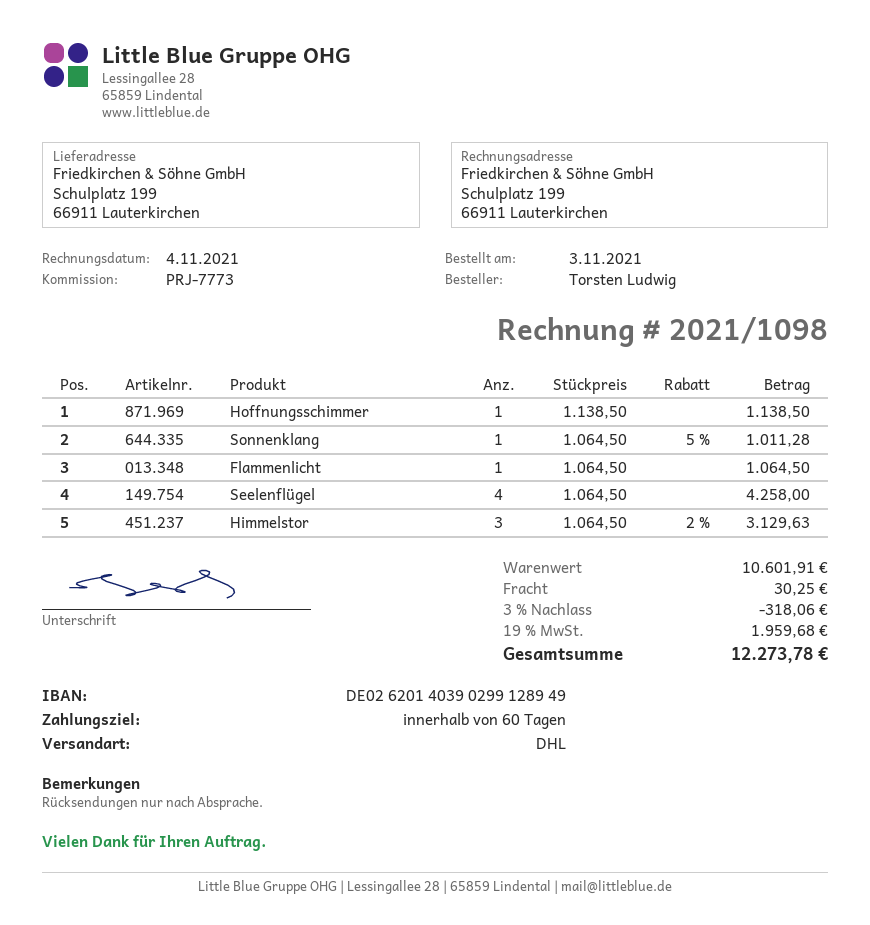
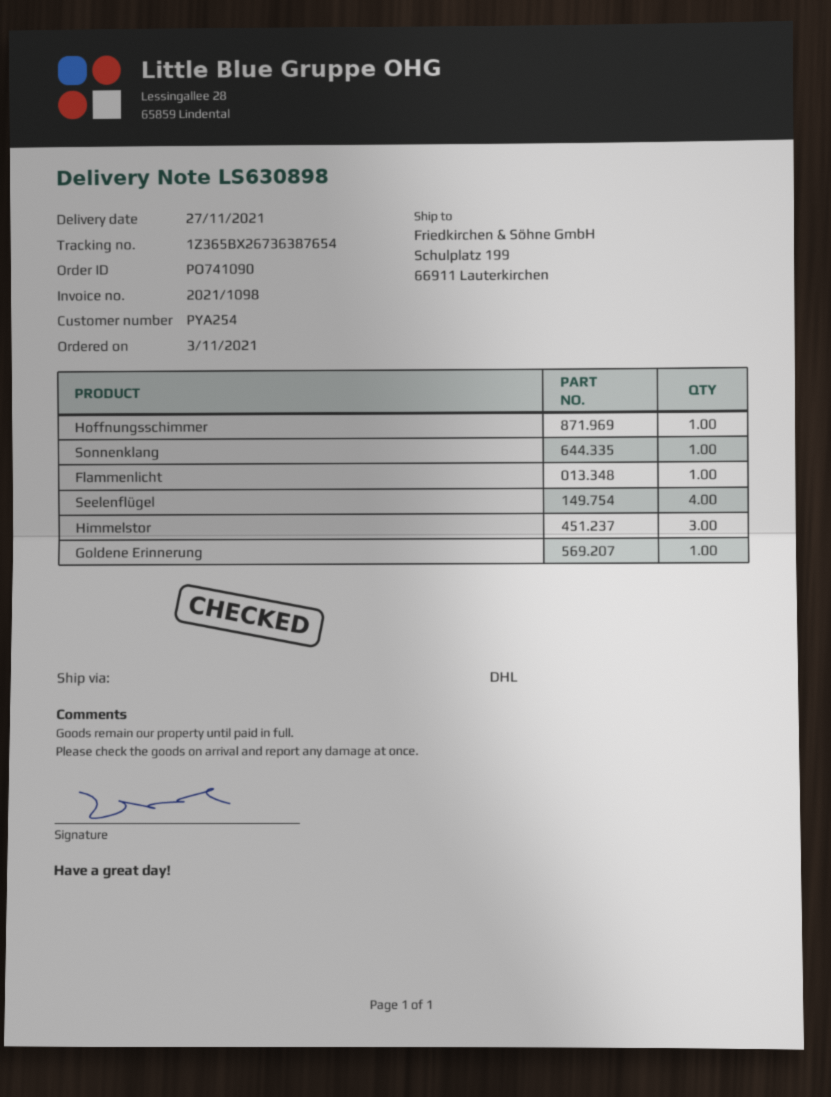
Goldene Erinnerung: none -> 1

